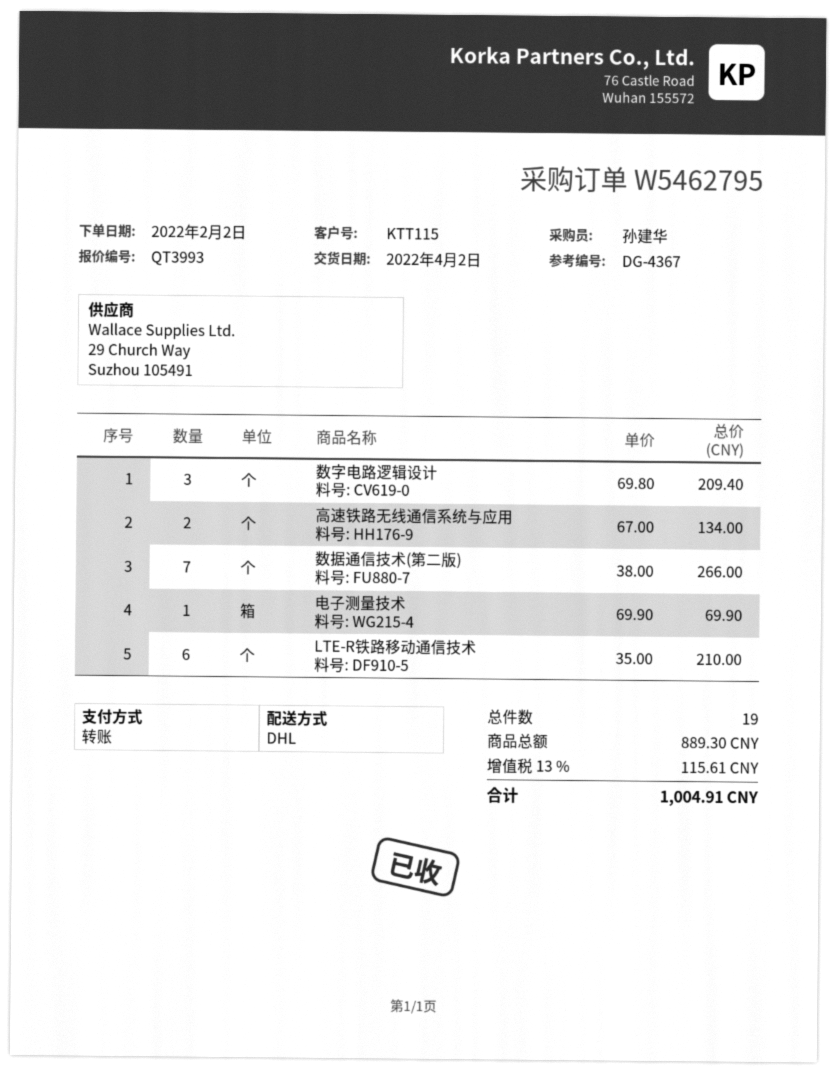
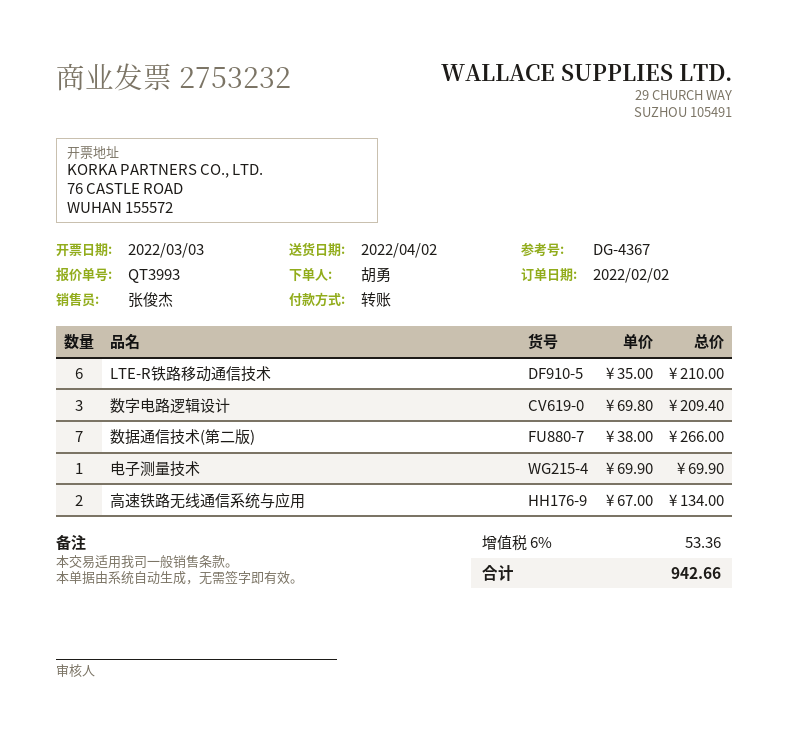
ordered by: 孙建华 -> 胡勇
tax: 13% = 115.61 -> 6% = 53.36
total: 1004.91 -> 942.66

